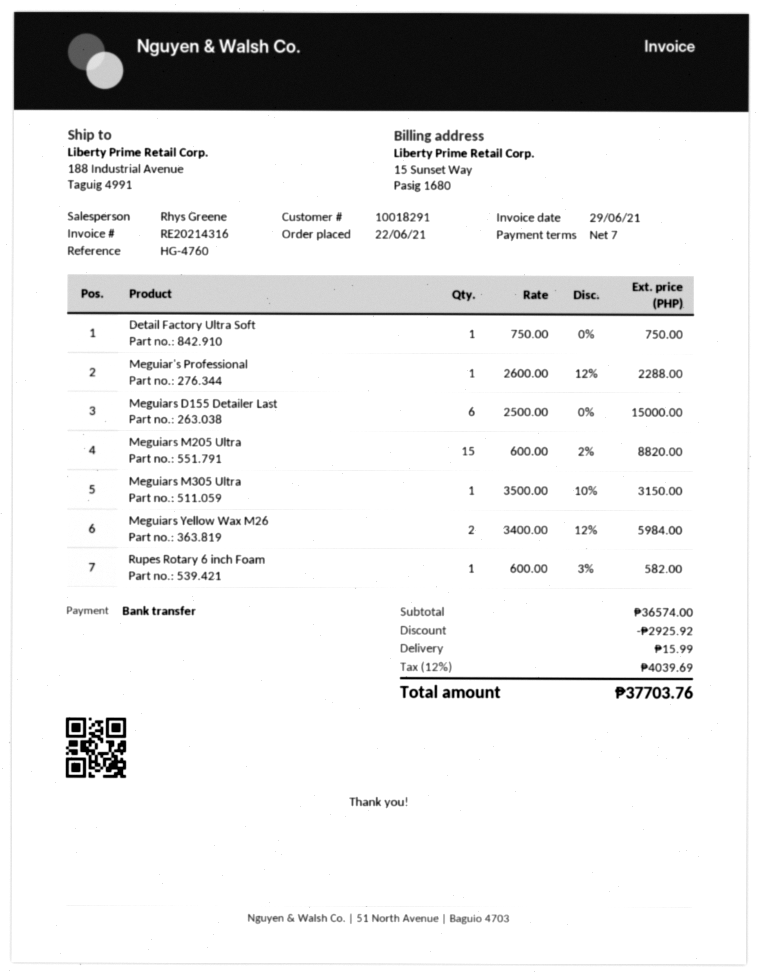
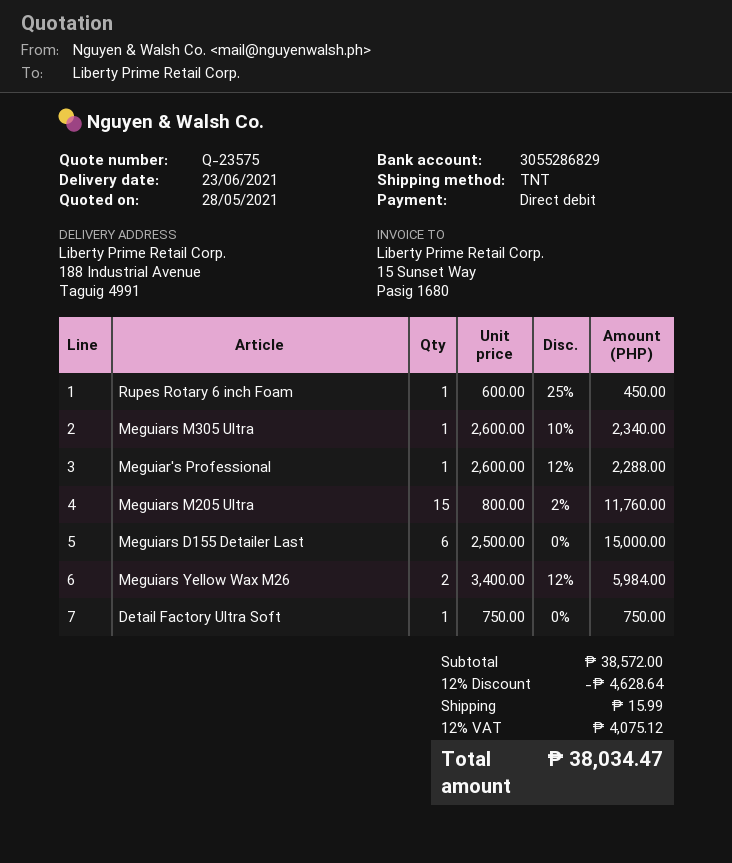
payment method: bank transfer -> direct debit
Meguiars M205 Ultra: 15 x 600.00 - 2% = 8820.00 -> 15 x 800.00 - 2% = 11760.00
Meguiars M305 Ultra: 1 x 3500.00 - 10% = 3150.00 -> 1 x 2600.00 - 10% = 2340.00
Rupes Rotary 6 inch Foam: 1 x 600.00 - 3% = 582.00 -> 1 x 600.00 - 25% = 450.00
subtotal: 36574.00 -> 38572.00
discount: 2925.92 -> 4628.64
tax: 12% = 4039.69 -> 12% = 4075.12
total: 37703.76 -> 38034.47

